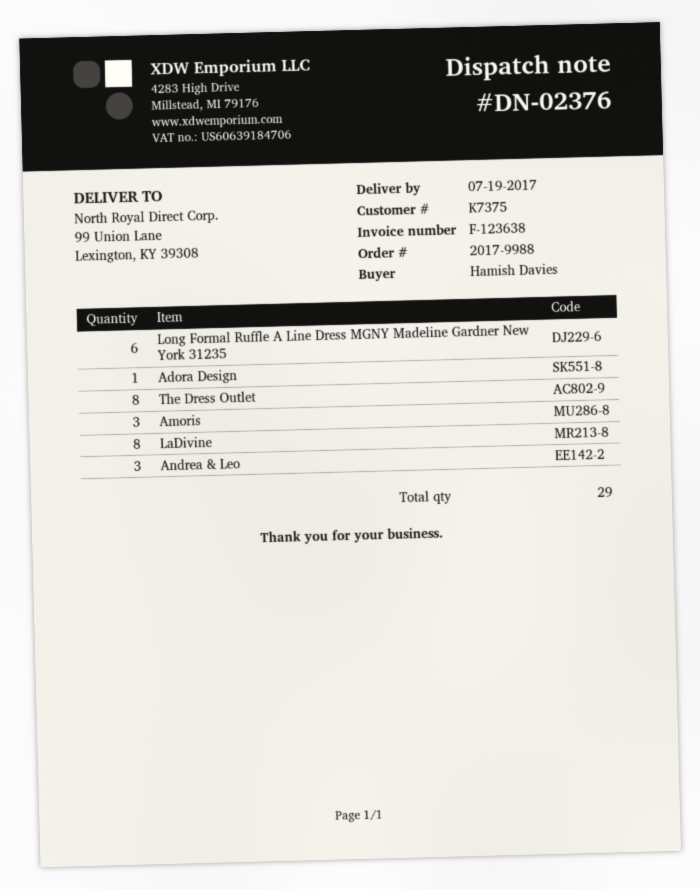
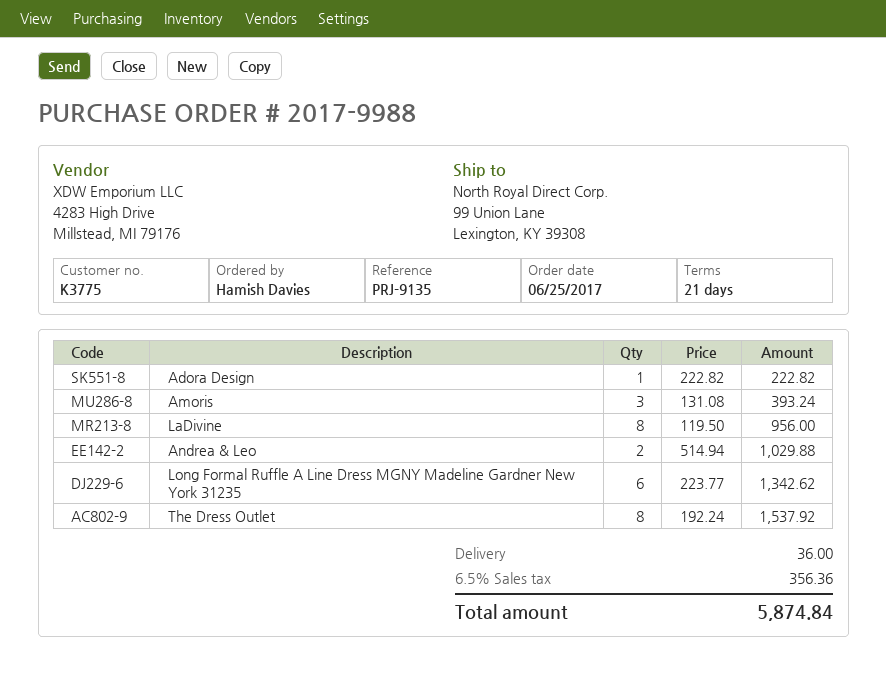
customer number: K7375 -> K3775
Andrea & Leo: 3 -> 2

